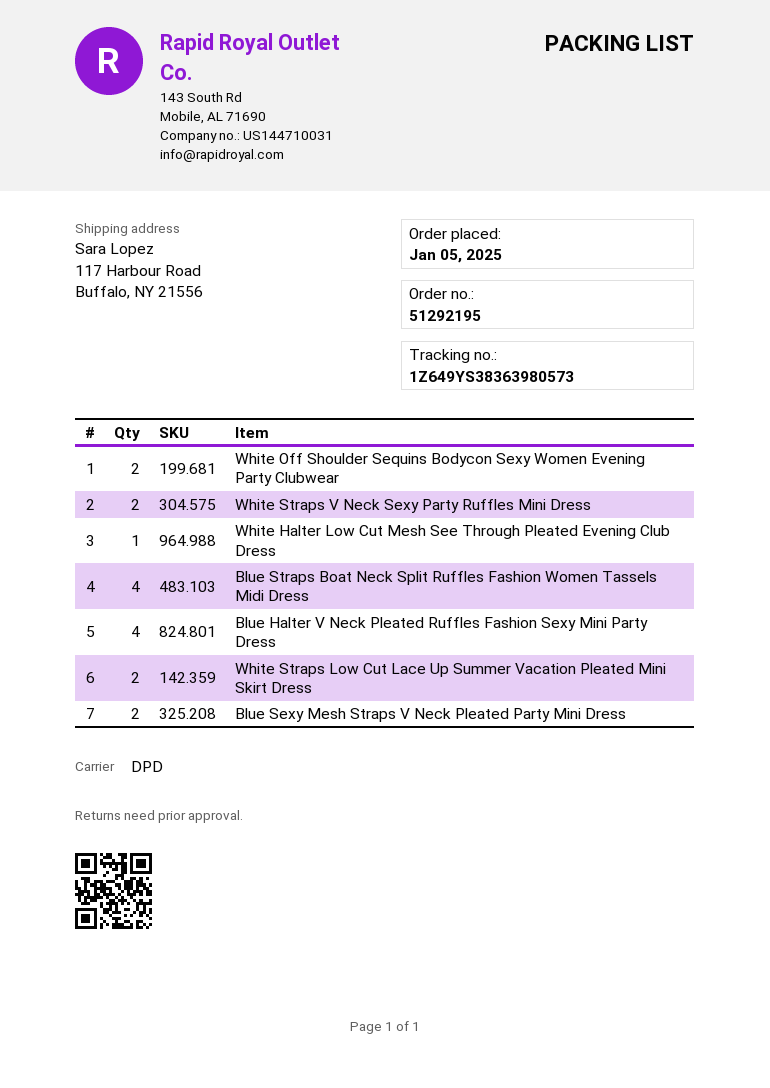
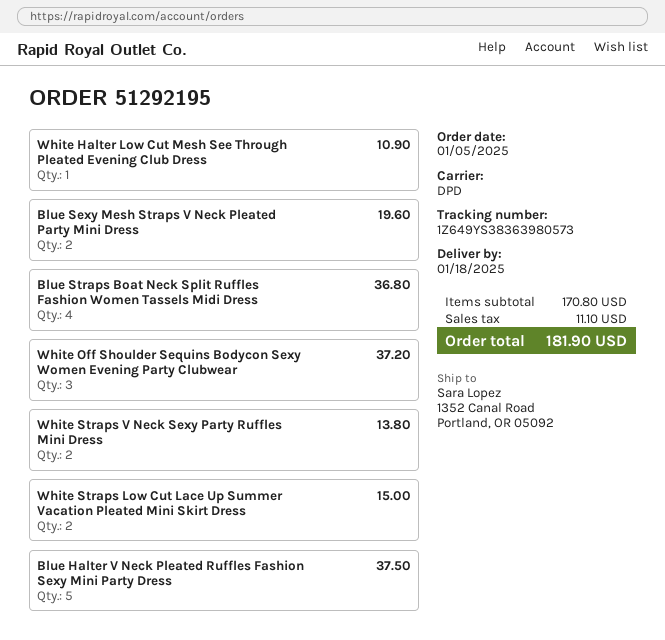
ship to: 117 Harbour Road, Buffalo, NY 21556 -> 1352 Canal Road, Portland, OR 05092
White Off Shoulder Sequins Bodycon Sexy Women Evening Party Clubwear: 2 -> 3
Blue Halter V Neck Pleated Ruffles Fashion Sexy Mini Party Dress: 4 -> 5

